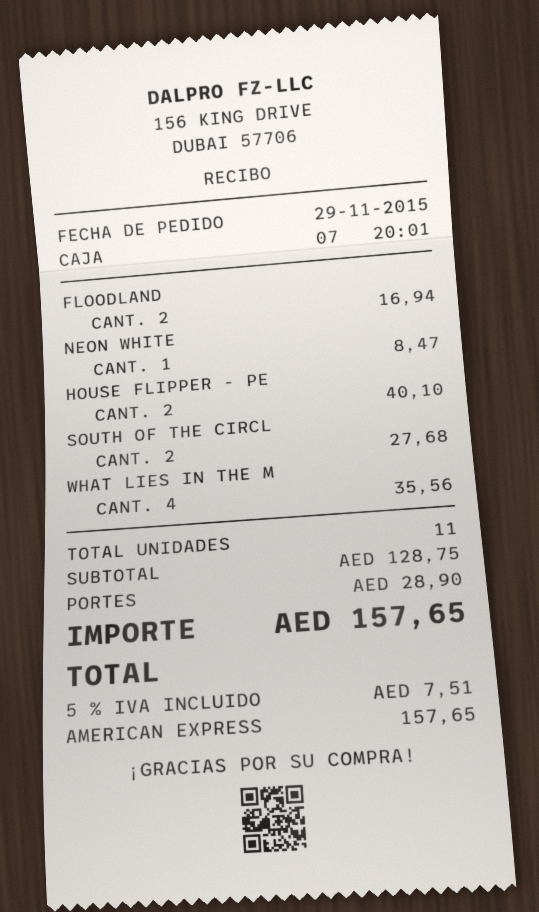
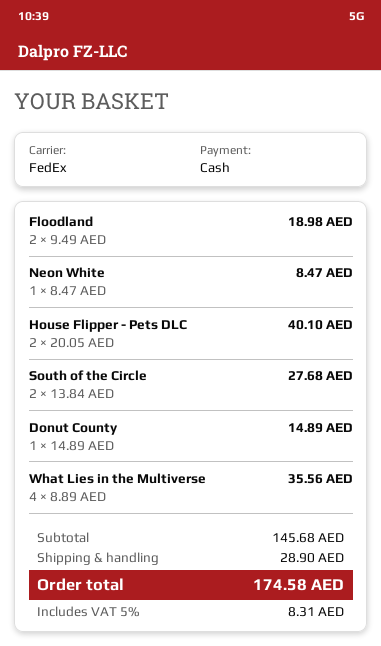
payment method: American Express -> cash
FLOODLAND: 2 for 16.94 -> 2 for 18.98
Donut County: none -> 1 for 14.89
subtotal: 128.75 -> 145.68
tax: 5% = 7.51 -> 5% = 8.31
total: 157.65 -> 174.58

